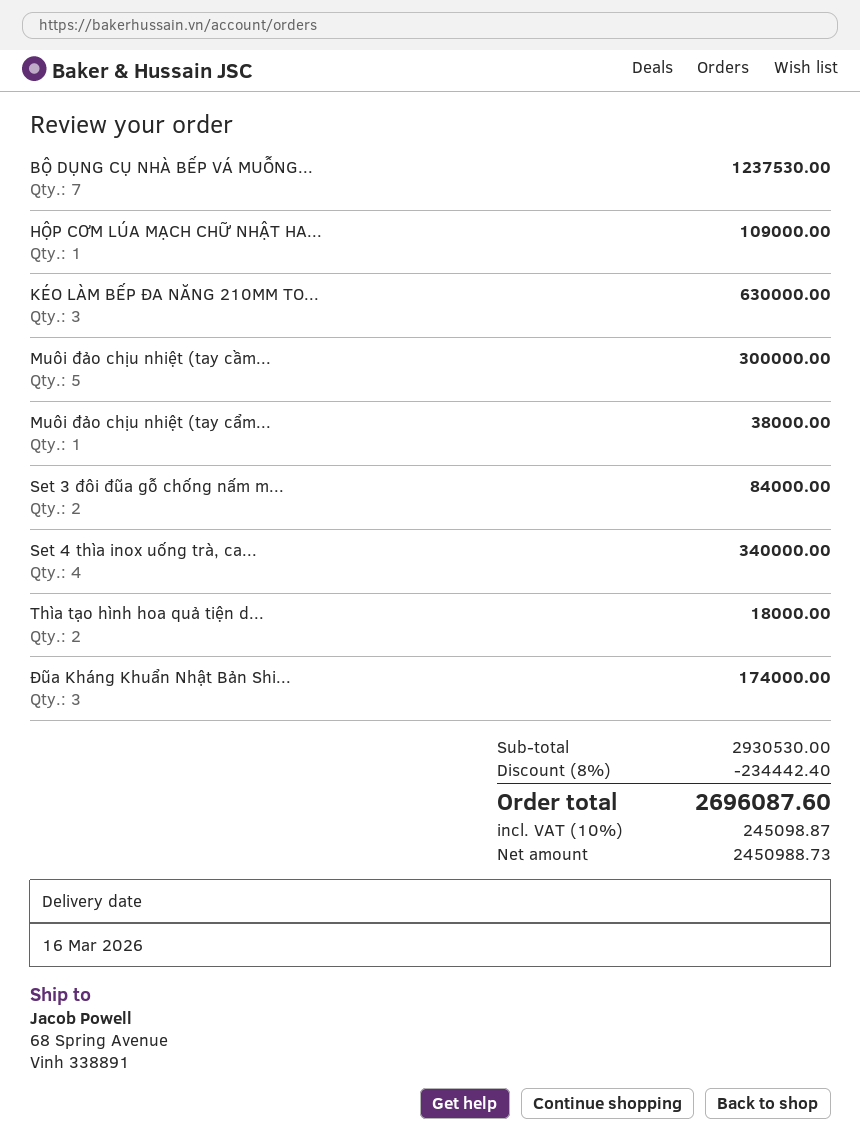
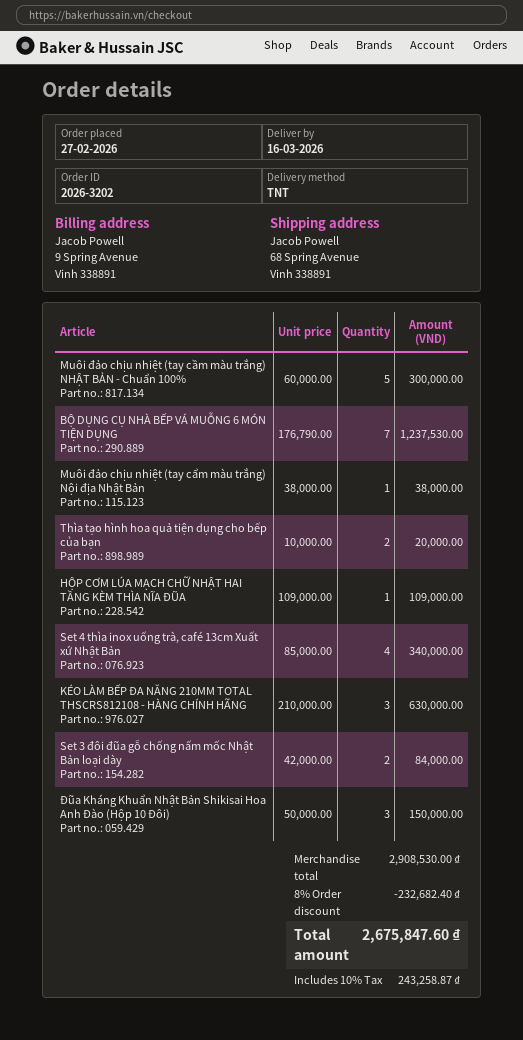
Thìa tạo hình hoa quả tiện d...: 2 for 18000.00 -> 2 for 20000.00
Đũa Kháng Khuẩn Nhật Bản Shi...: 3 for 174000.00 -> 3 for 150000.00
subtotal: 2930530.00 -> 2908530.00
discount: 8% = 234442.40 -> 8% = 232682.40
tax: 10% = 245098.87 -> 10% = 243258.87
total: 2696087.60 -> 2675847.60

